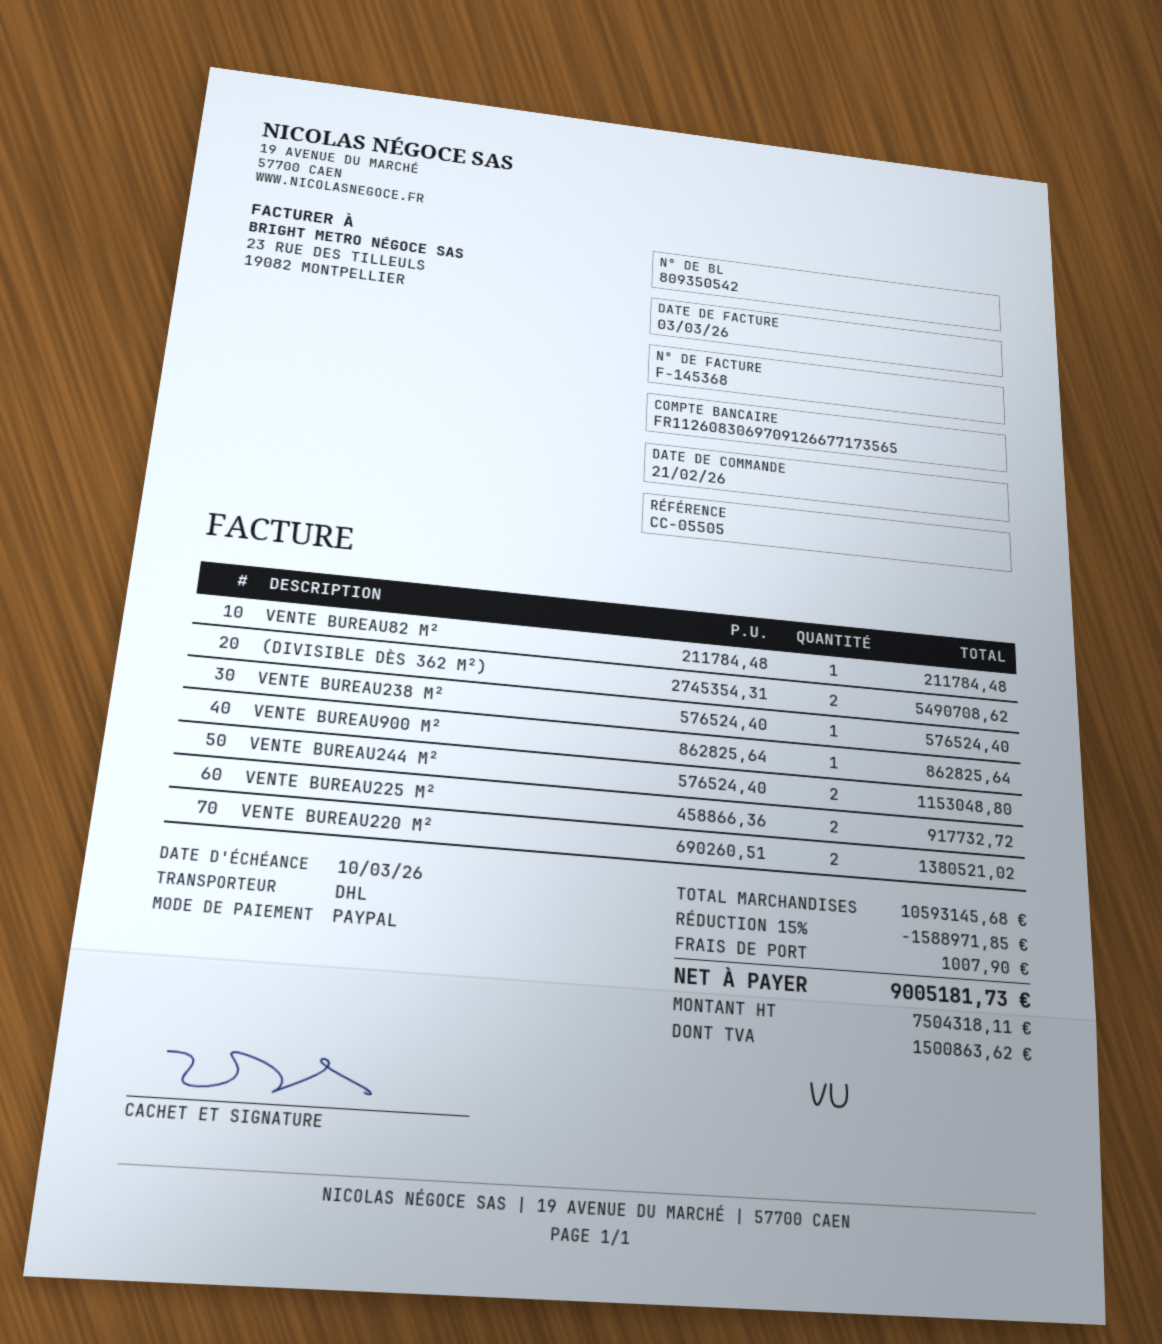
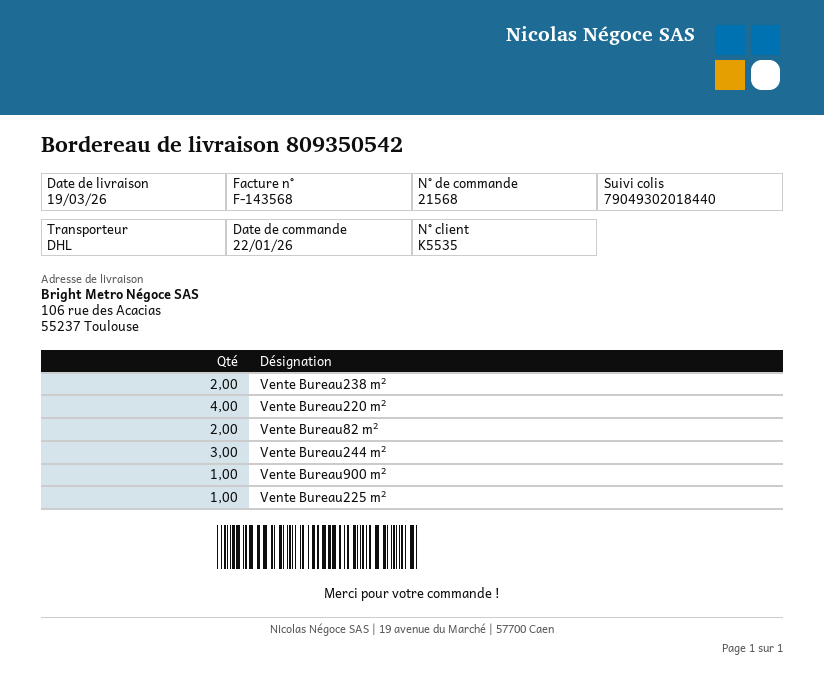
order date: 2026-02-21 -> 2026-01-22
invoice number: F-145368 -> F-143568
VENTE BUREAU82 M²: 1 -> 2
(DIVISIBLE DÈS 362 M²): 2 -> none
VENTE BUREAU238 M²: 1 -> 2
VENTE BUREAU244 M²: 2 -> 3
VENTE BUREAU225 M²: 2 -> 1
VENTE BUREAU220 M²: 2 -> 4

